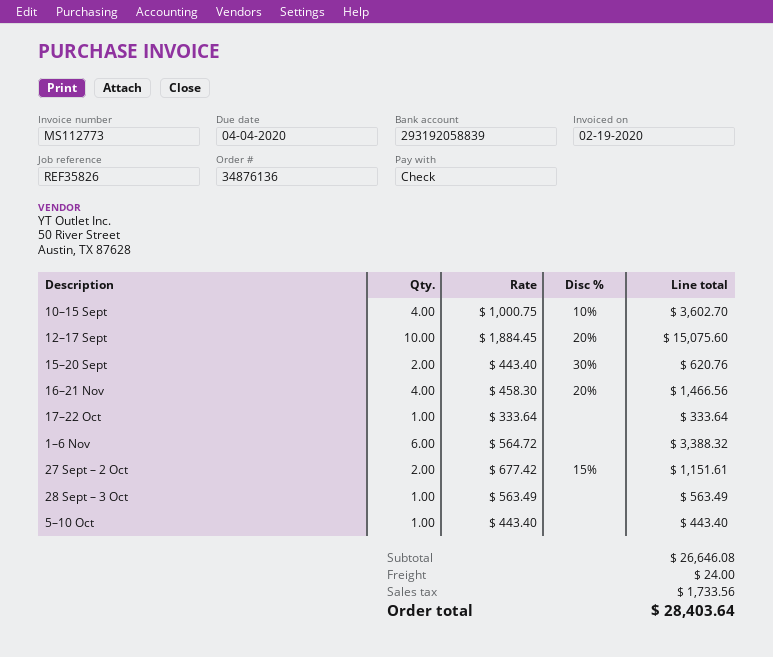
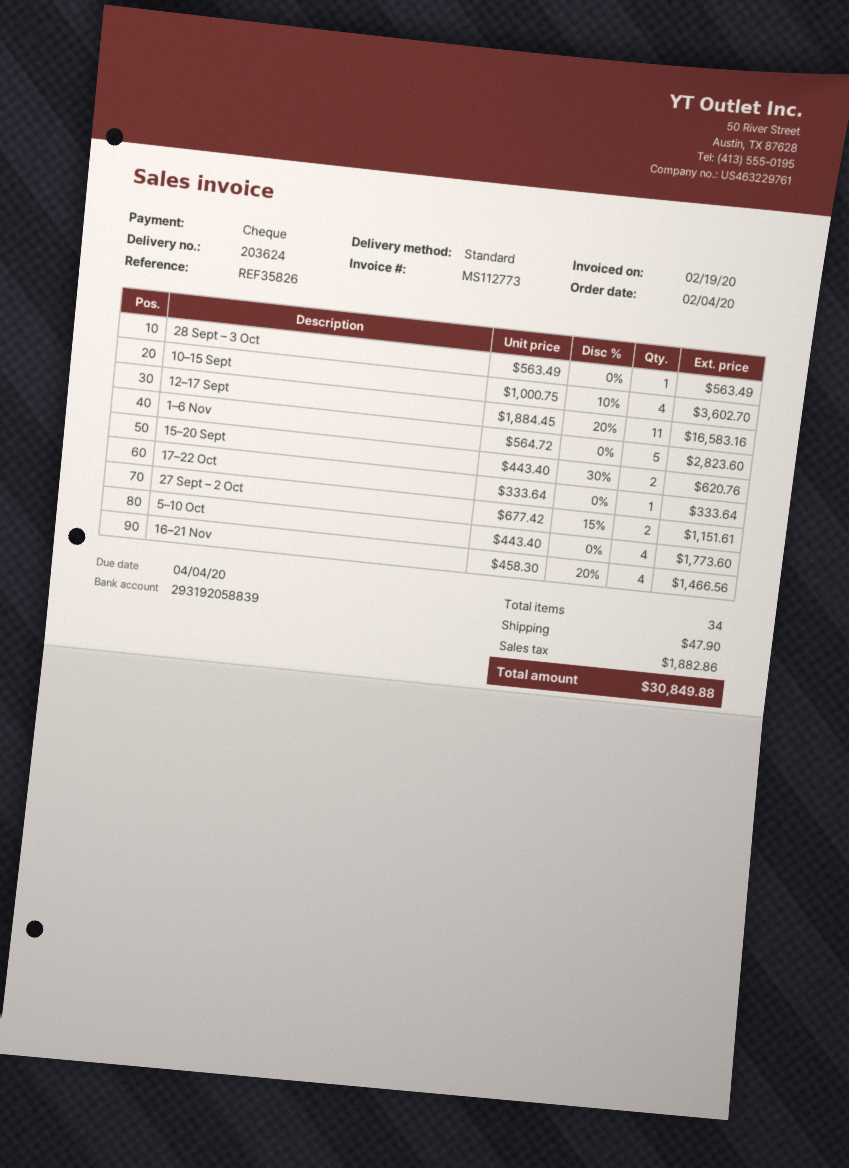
12–17 Sept: 10 x 1884.45 - 20% = 15075.60 -> 11 x 1884.45 - 20% = 16583.16
1–6 Nov: 6 x 564.72 = 3388.32 -> 5 x 564.72 = 2823.60
5–10 Oct: 1 x 443.40 = 443.40 -> 4 x 443.40 = 1773.60
shipping: 24.00 -> 47.90
tax: 1733.56 -> 1882.86
total: 28403.64 -> 30849.88

